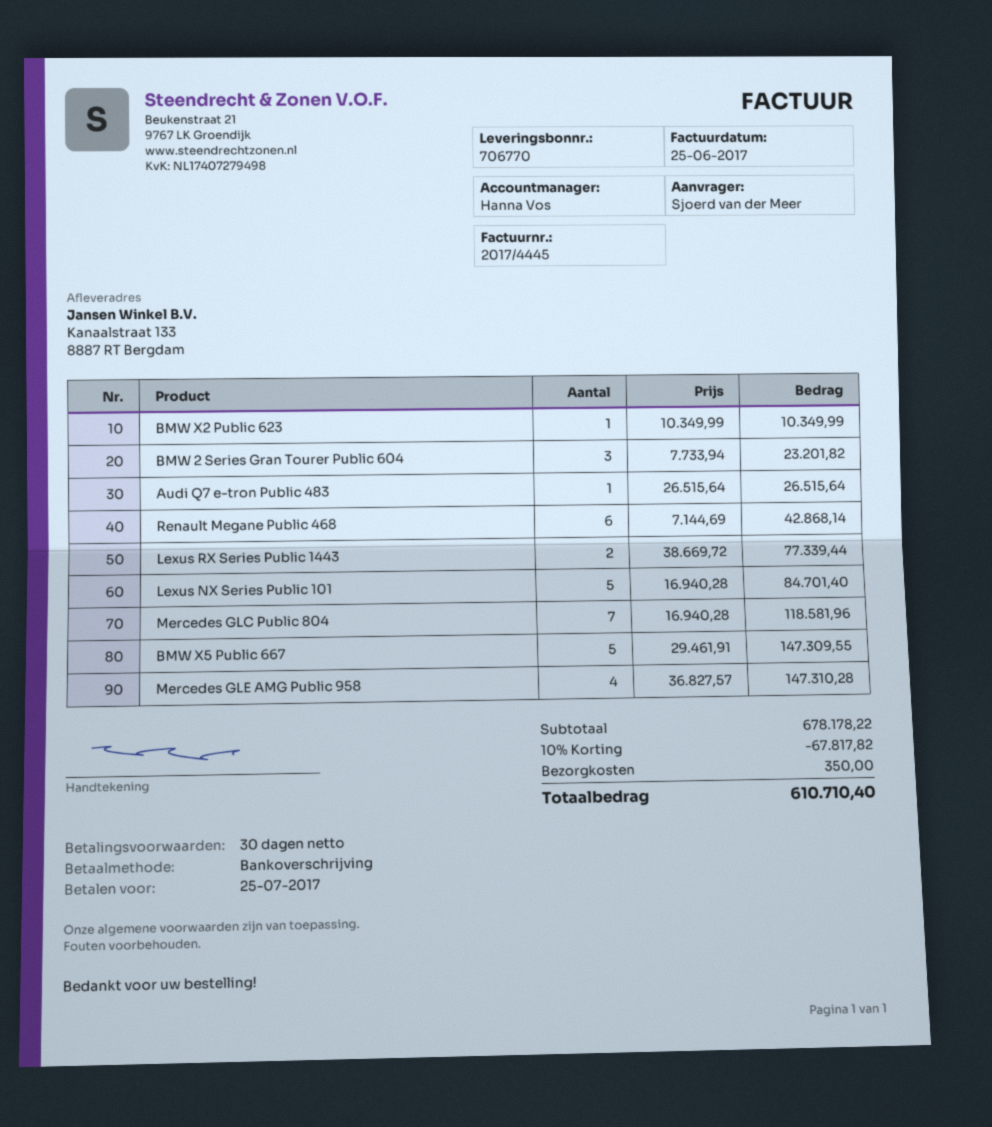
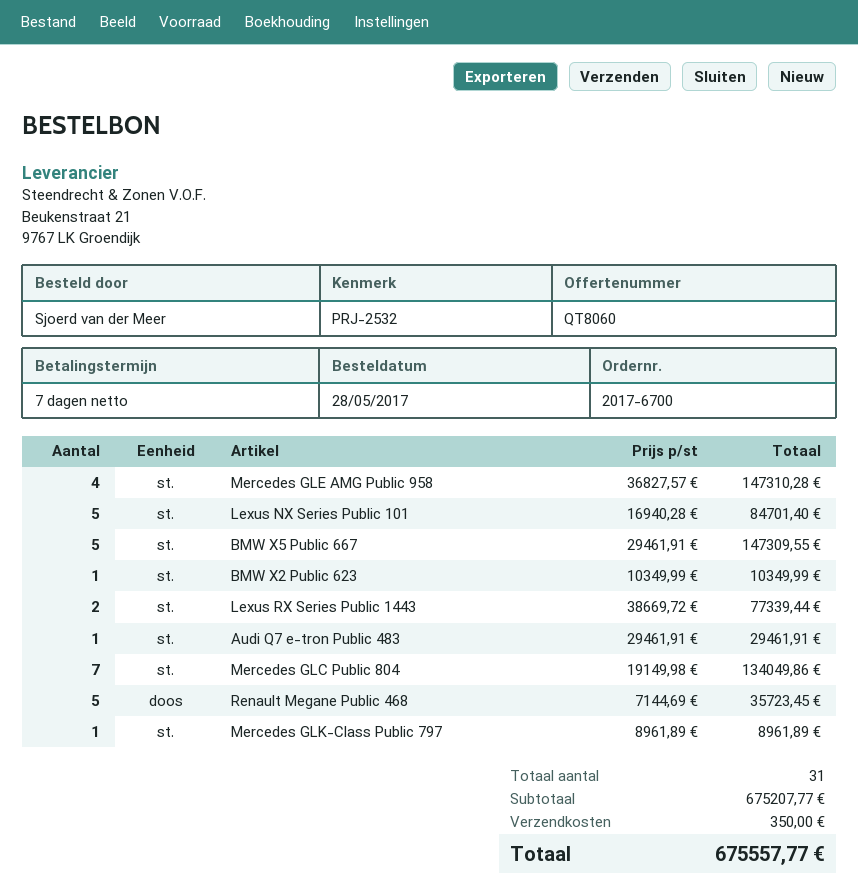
payment terms: 30 days -> 7 days
BMW 2 Series Gran Tourer Public 604: 3 x 7733.94 = 23201.82 -> none
Audi Q7 e-tron Public 483: 1 x 26515.64 = 26515.64 -> 1 x 29461.91 = 29461.91
Renault Megane Public 468: 6 x 7144.69 = 42868.14 -> 5 x 7144.69 = 35723.45
Mercedes GLC Public 804: 7 x 16940.28 = 118581.96 -> 7 x 19149.98 = 134049.86
Mercedes GLK-Class Public 797: none -> 1 x 8961.89 = 8961.89
subtotal: 678178.22 -> 675207.77
discount: 10% = 67817.82 -> none
total: 610710.40 -> 675557.77

